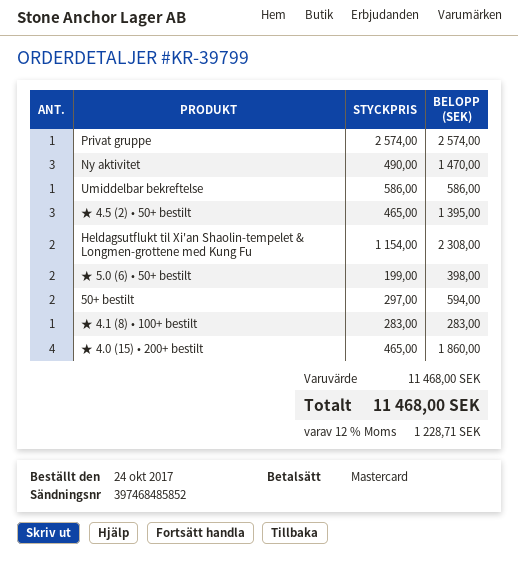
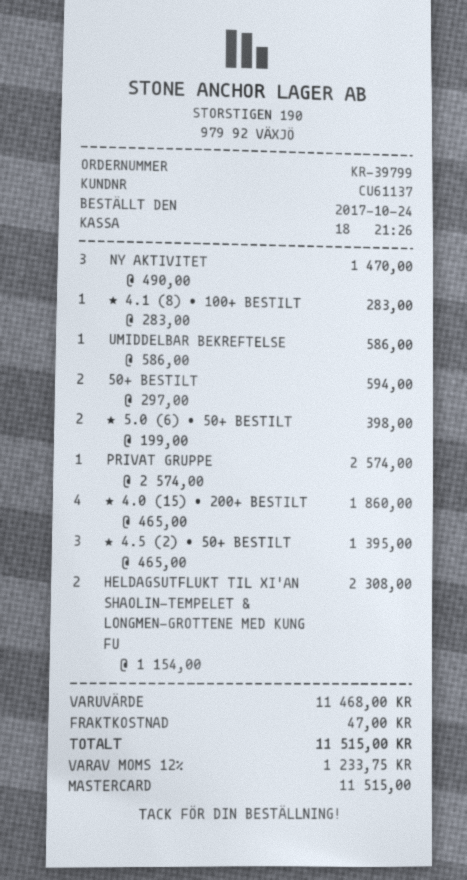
shipping: none -> 47.00
tax: 12% = 1228.71 -> 12% = 1233.75
total: 11468.00 -> 11515.00

